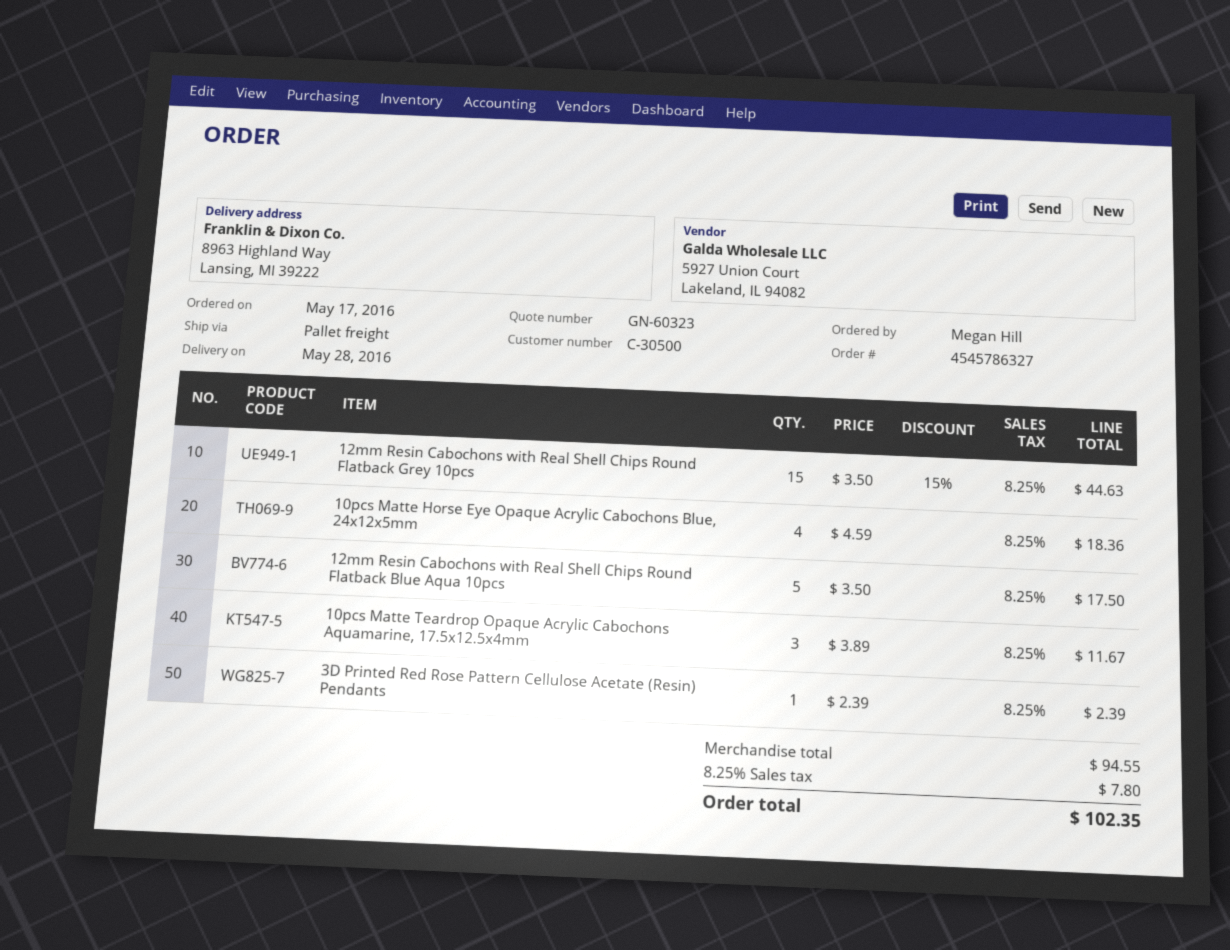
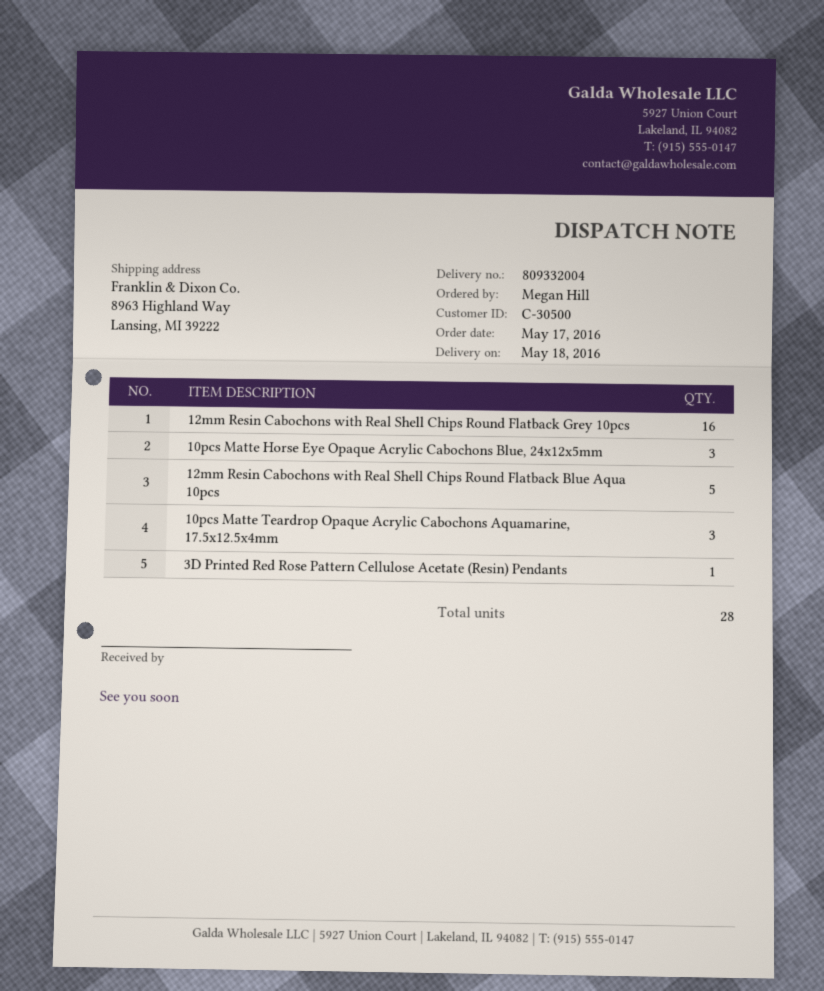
delivery date: 2016-05-28 -> 2016-05-18
12mm Resin Cabochons with Real Shell Chips Round Flatback Grey 10pcs: 15 -> 16
10pcs Matte Horse Eye Opaque Acrylic Cabochons Blue, 24x12x5mm: 4 -> 3

